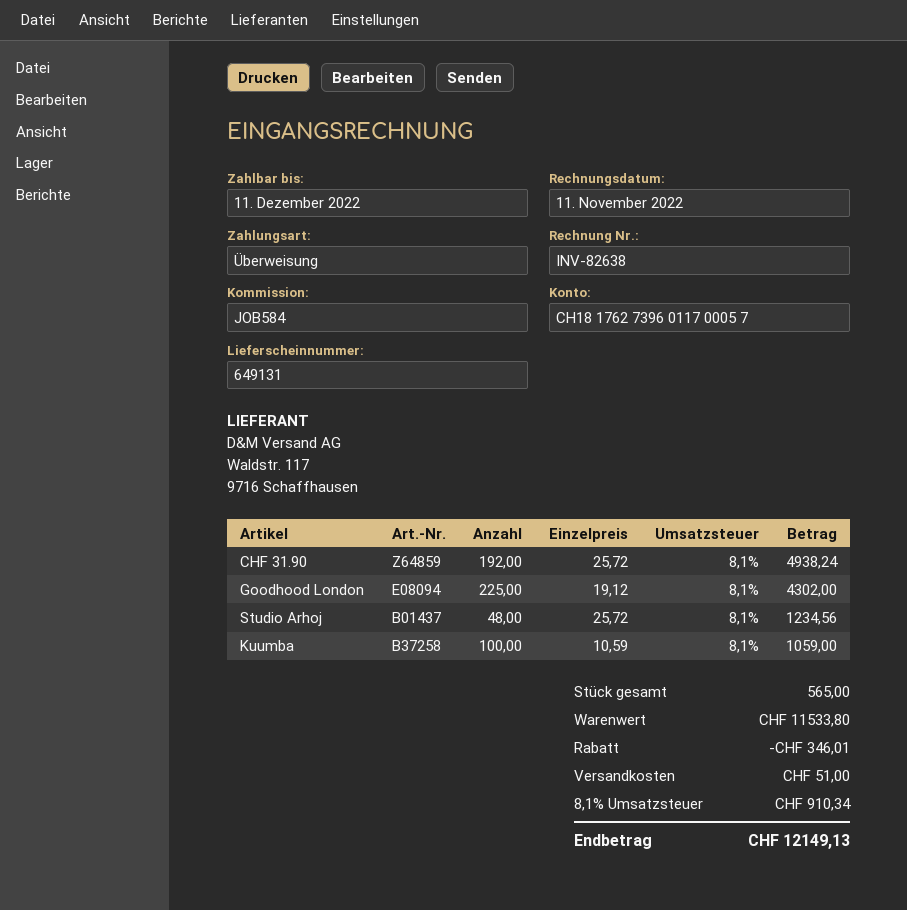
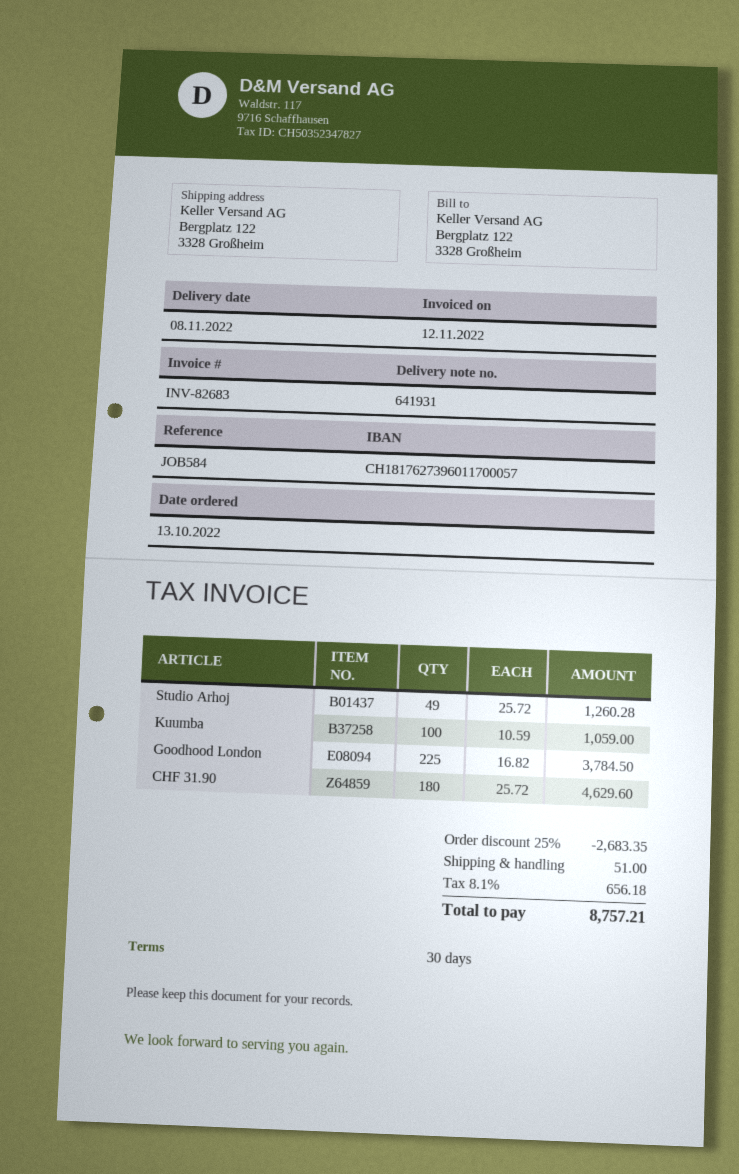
delivery note number: 649131 -> 641931
invoice number: INV-82638 -> INV-82683
invoice date: 2022-11-11 -> 2022-11-12
CHF 31.90: 192 x 25.72 = 4938.24 -> 180 x 25.72 = 4629.60
Goodhood London: 225 x 19.12 = 4302.00 -> 225 x 16.82 = 3784.50
Studio Arhoj: 48 x 25.72 = 1234.56 -> 49 x 25.72 = 1260.28
discount: 346.01 -> 2683.35
tax: 8.1% = 910.34 -> 8.1% = 656.18
total: 12149.13 -> 8757.21

